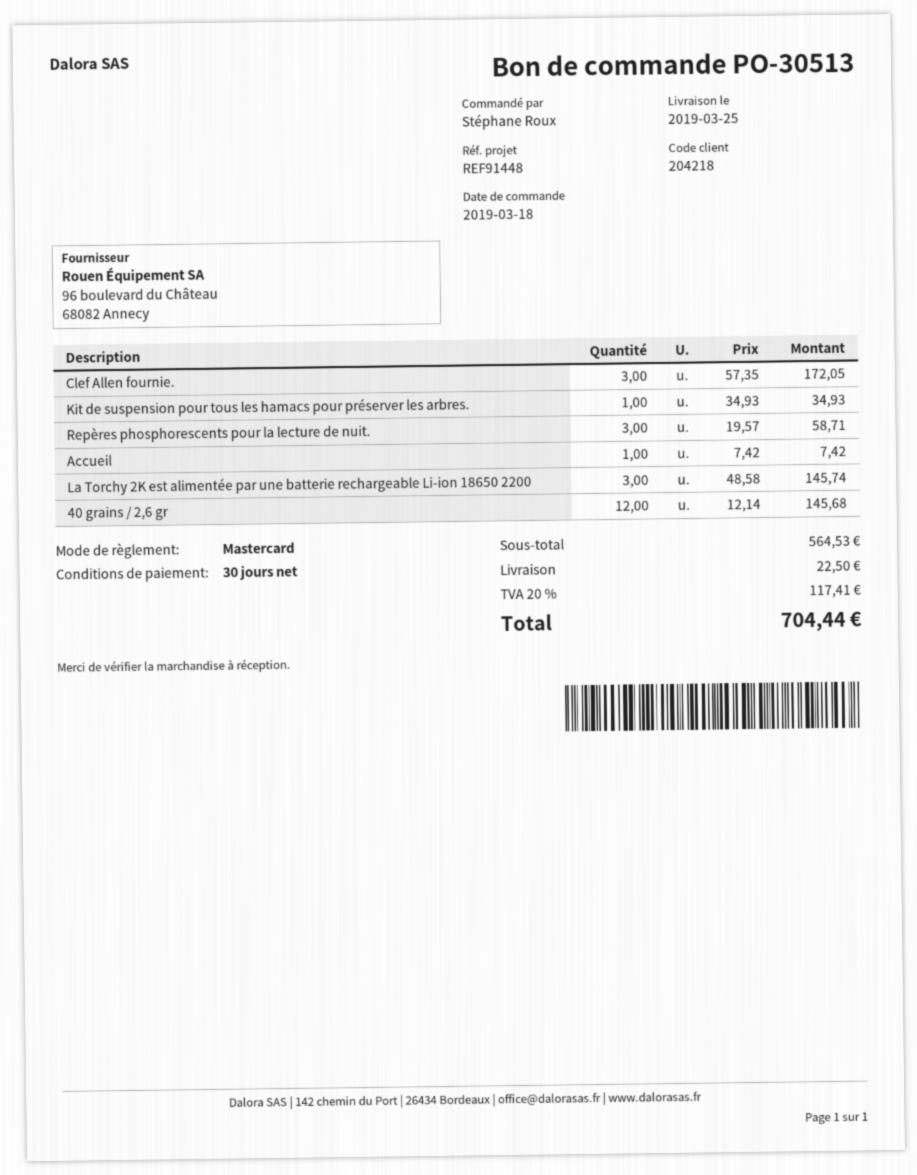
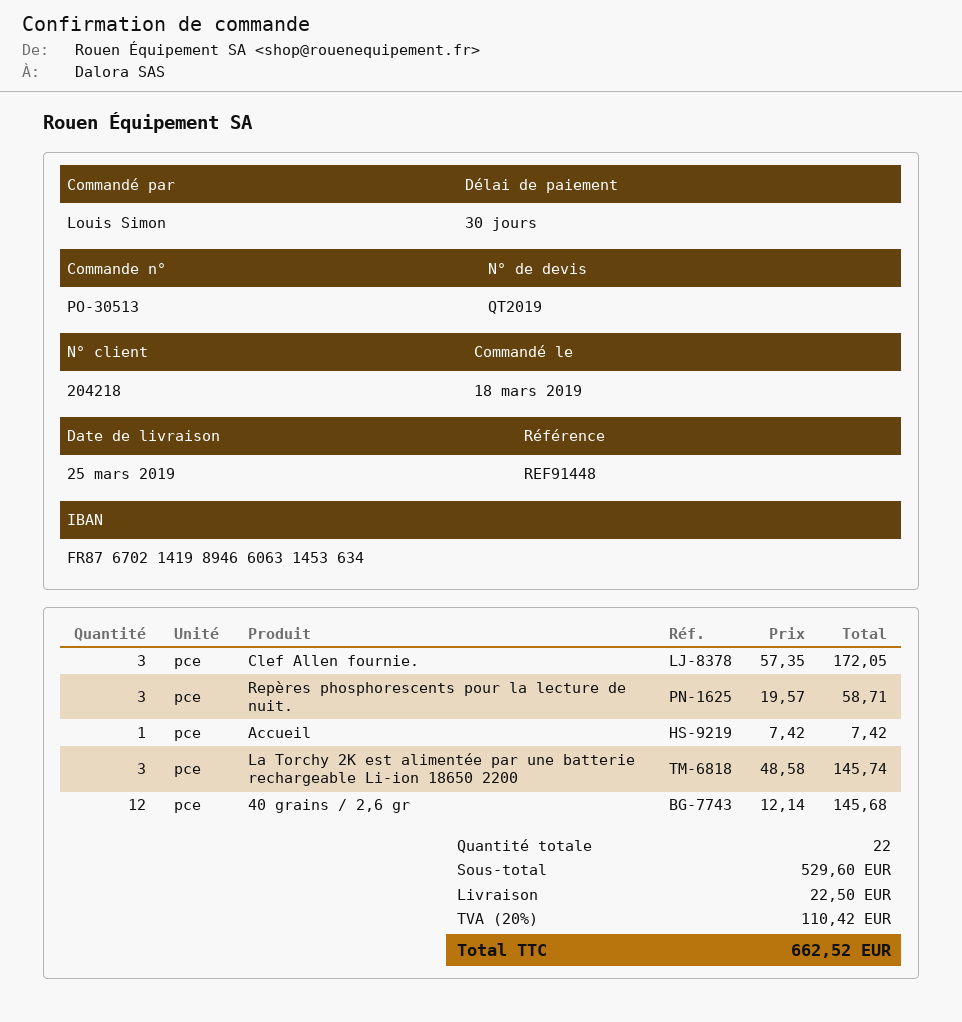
ordered by: Stéphane Roux -> Louis Simon
Kit de suspension pour tous les hamacs pour préserver les arbres.: 1 x 34.93 = 34.93 -> none
subtotal: 564.53 -> 529.60
tax: 20% = 117.41 -> 20% = 110.42
total: 704.44 -> 662.52

